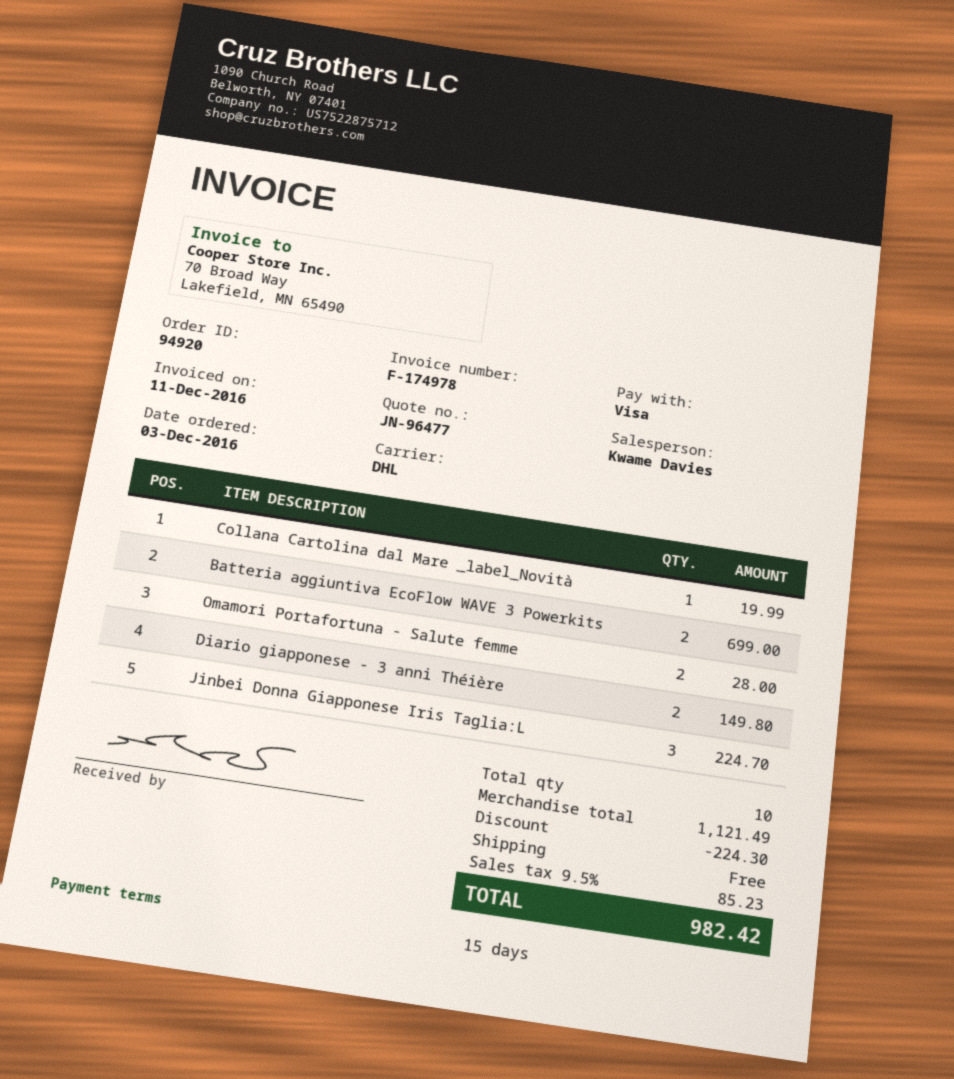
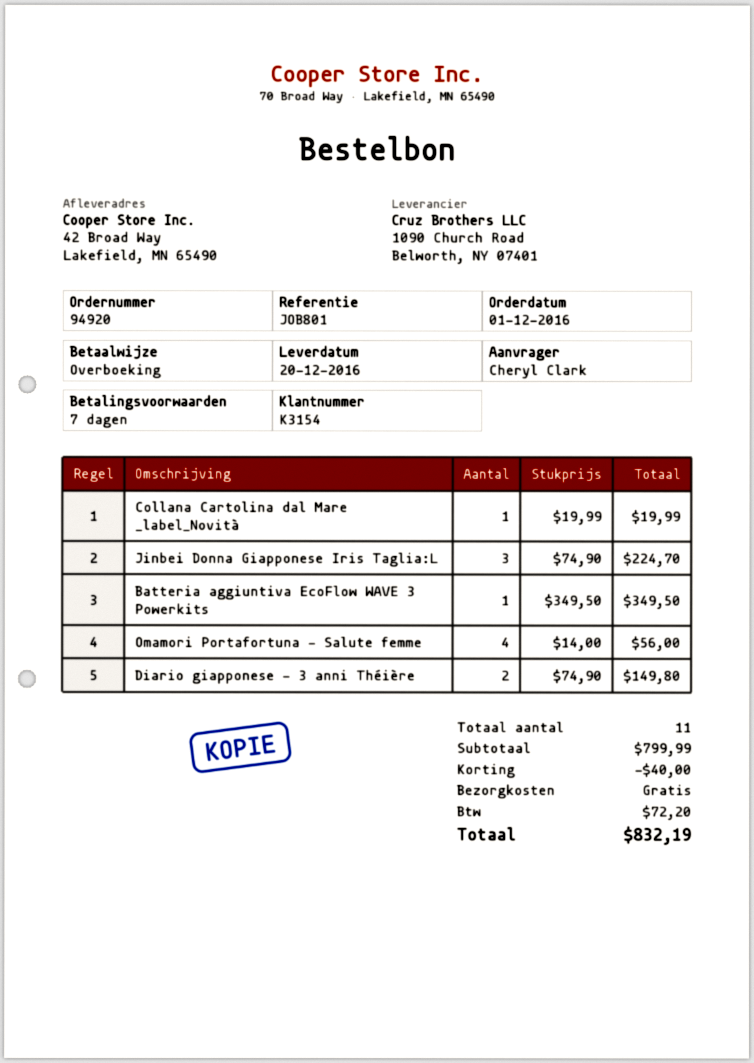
order date: 2016-12-03 -> 2016-12-01
payment terms: 15 days -> 7 days
payment method: Visa -> bank transfer
Batteria aggiuntiva EcoFlow WAVE 3 Powerkits: 2 for 699.00 -> 1 for 349.50
Omamori Portafortuna - Salute femme: 2 for 28.00 -> 4 for 56.00
total quantity: 10 -> 11
subtotal: 1121.49 -> 799.99
discount: 224.30 -> 40.00
tax: 85.23 -> 72.20
total: 982.42 -> 832.19

